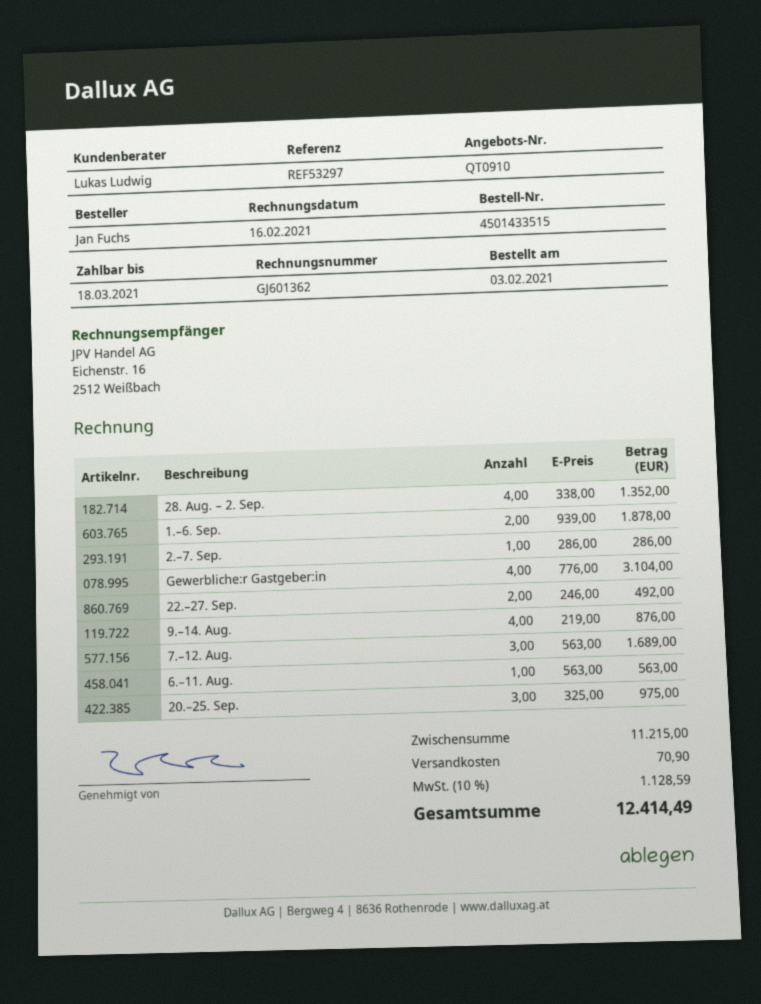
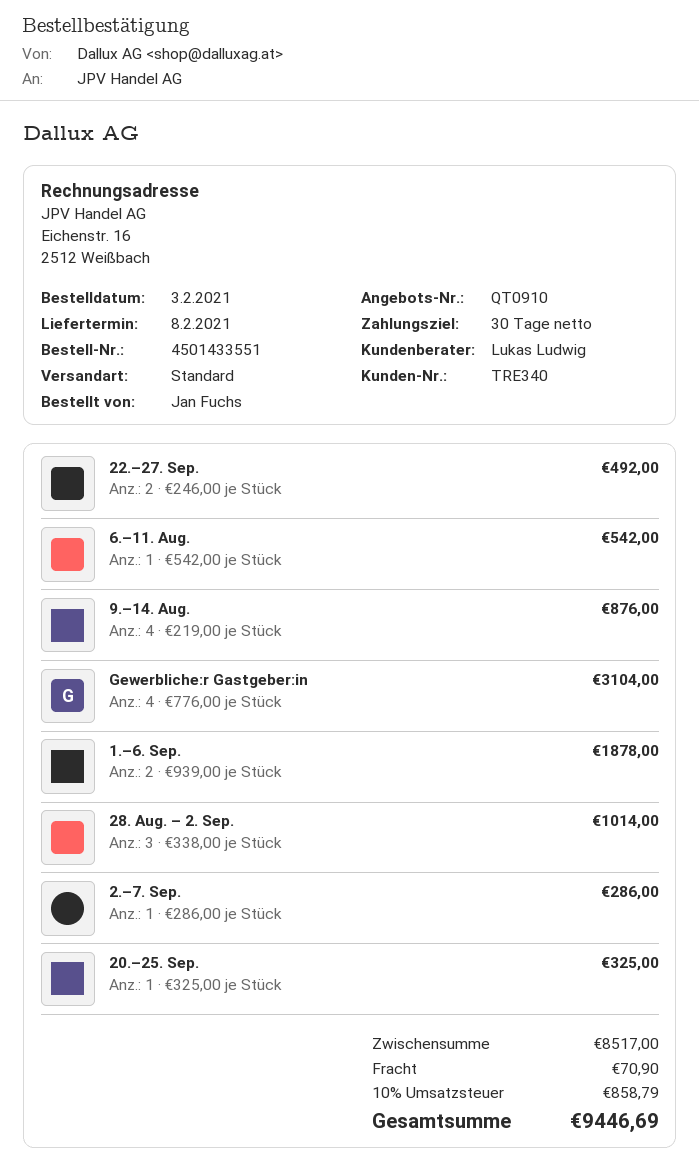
order number: 4501433515 -> 4501433551
28. Aug. – 2. Sep.: 4 x 338.00 = 1352.00 -> 3 x 338.00 = 1014.00
7.–12. Aug.: 3 x 563.00 = 1689.00 -> none
6.–11. Aug.: 1 x 563.00 = 563.00 -> 1 x 542.00 = 542.00
20.–25. Sep.: 3 x 325.00 = 975.00 -> 1 x 325.00 = 325.00
subtotal: 11215.00 -> 8517.00
tax: 10% = 1128.59 -> 10% = 858.79
total: 12414.49 -> 9446.69

